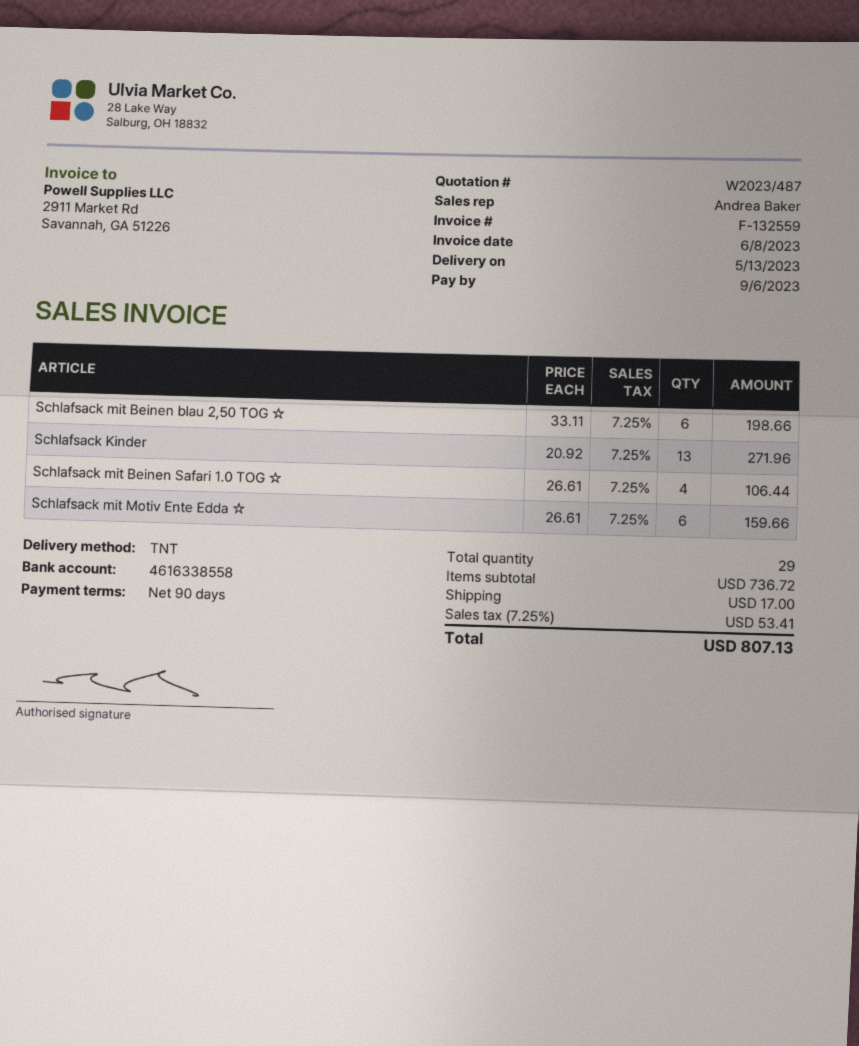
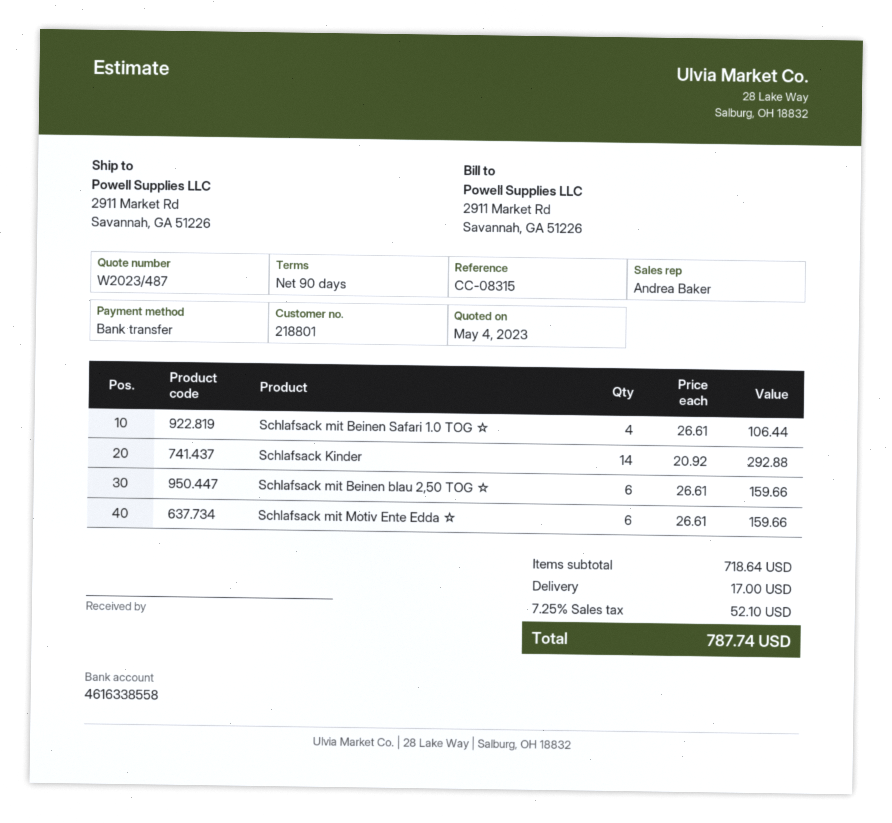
Schlafsack mit Beinen blau 2,50 TOG ☆: 6 x 33.11 = 198.66 -> 6 x 26.61 = 159.66
Schlafsack Kinder: 13 x 20.92 = 271.96 -> 14 x 20.92 = 292.88
subtotal: 736.72 -> 718.64
tax: 7.25% = 53.41 -> 7.25% = 52.10
total: 807.13 -> 787.74

